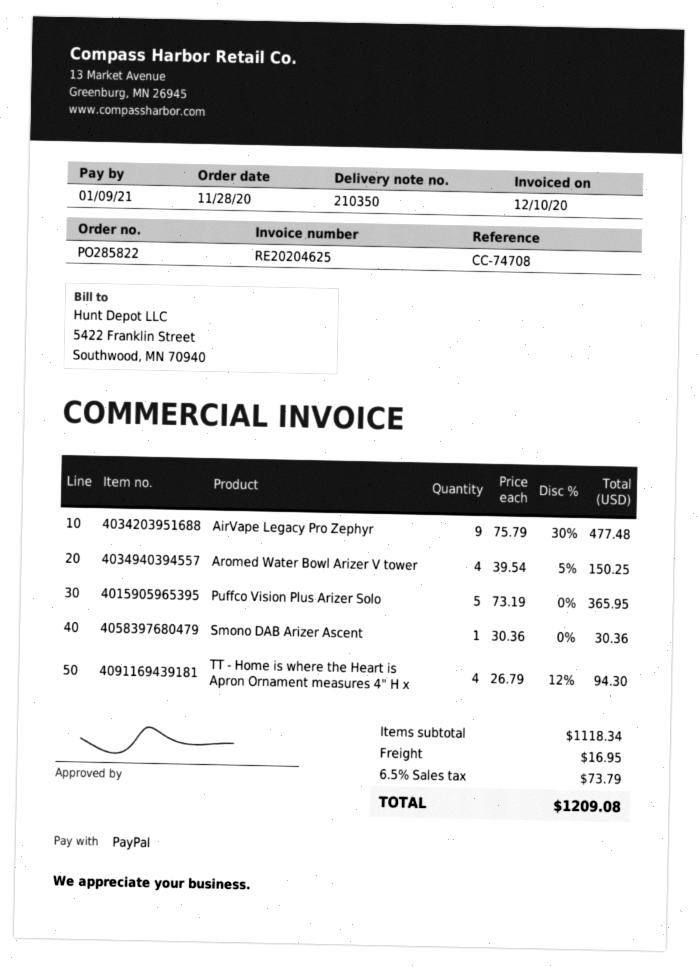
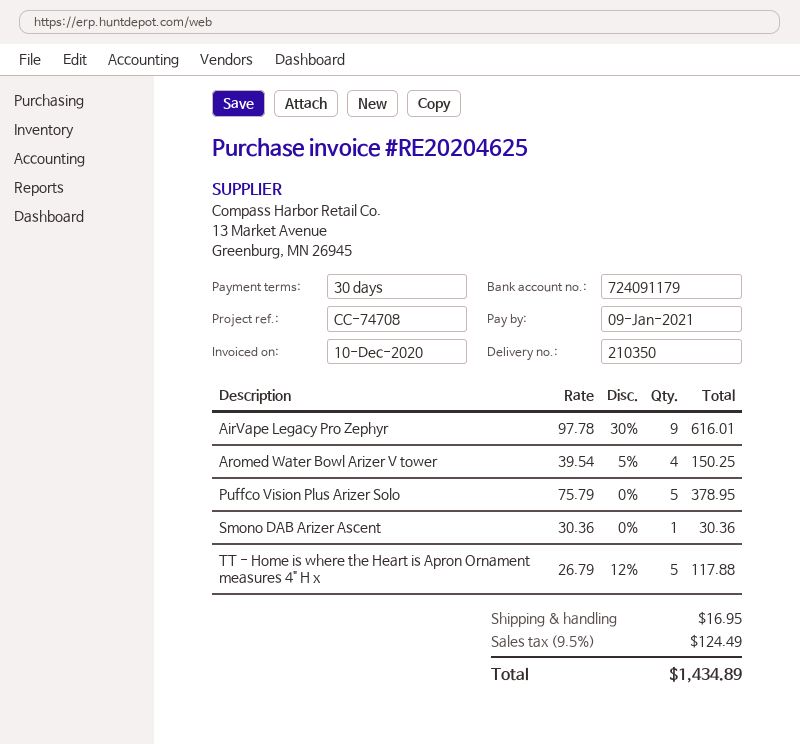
AirVape Legacy Pro Zephyr: 9 x 75.79 - 30% = 477.48 -> 9 x 97.78 - 30% = 616.01
Puffco Vision Plus Arizer Solo: 5 x 73.19 = 365.95 -> 5 x 75.79 = 378.95
TT - Home is where the Heart is Apron Ornament measures 4" H x: 4 x 26.79 - 12% = 94.30 -> 5 x 26.79 - 12% = 117.88
tax: 6.5% = 73.79 -> 9.5% = 124.49
total: 1209.08 -> 1434.89

